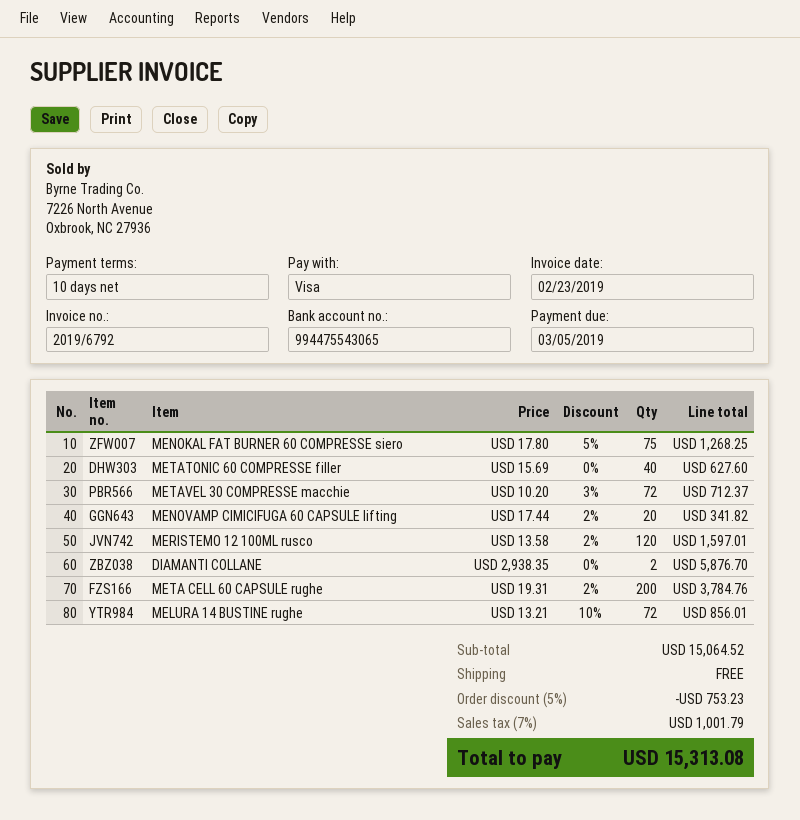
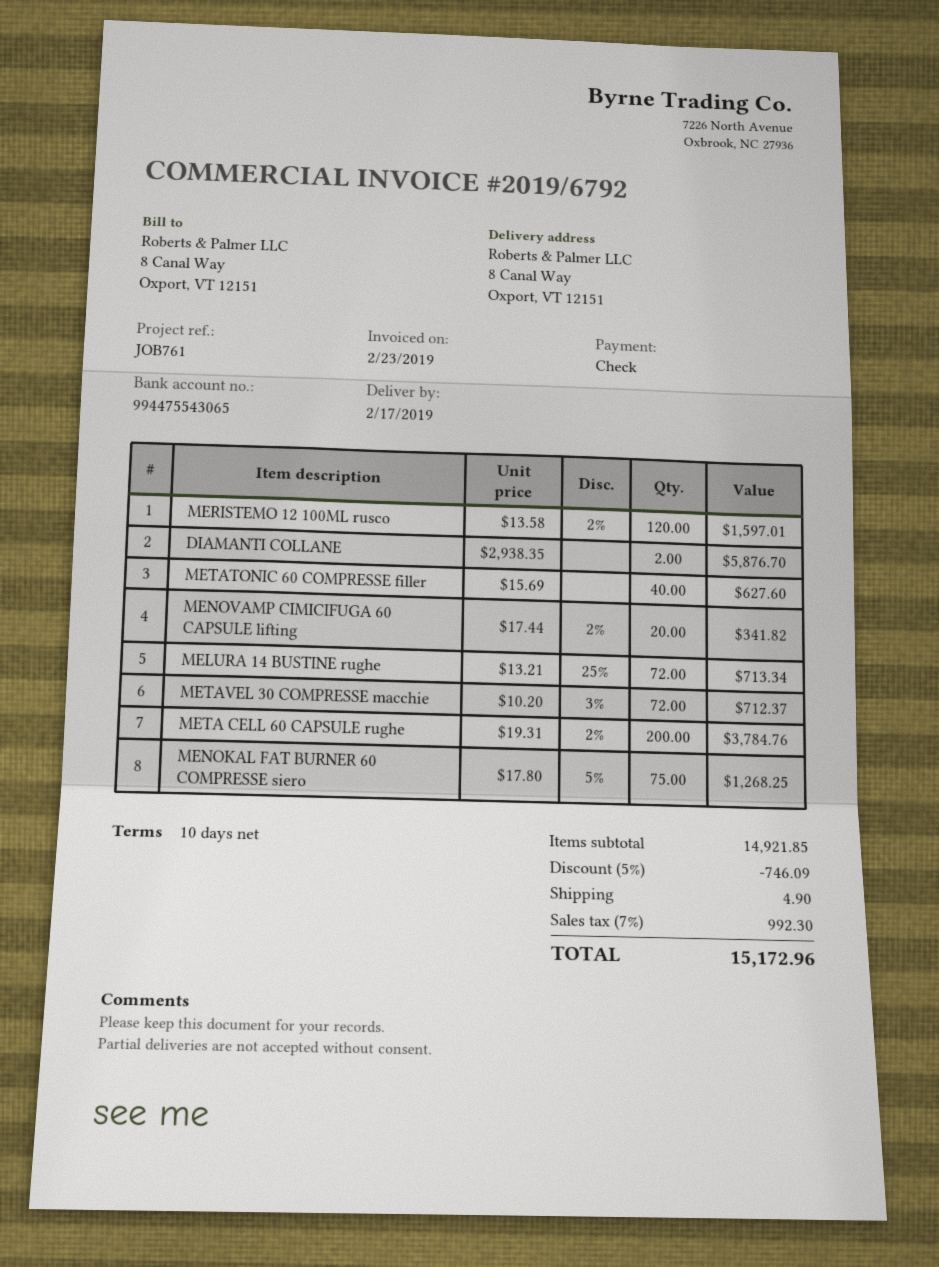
payment method: Visa -> cheque
MELURA 14 BUSTINE rughe: 72 x 13.21 - 10% = 856.01 -> 72 x 13.21 - 25% = 713.34
subtotal: 15064.52 -> 14921.85
discount: 5% = 753.23 -> 5% = 746.09
shipping: 0.00 -> 4.90
tax: 7% = 1001.79 -> 7% = 992.30
total: 15313.08 -> 15172.96

